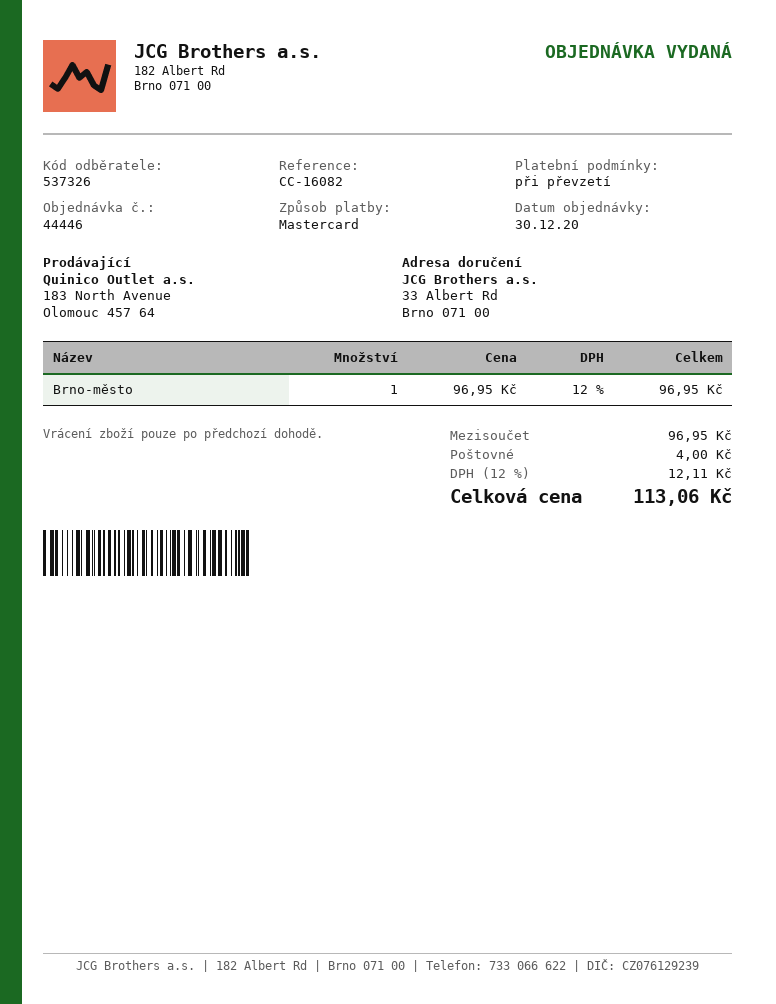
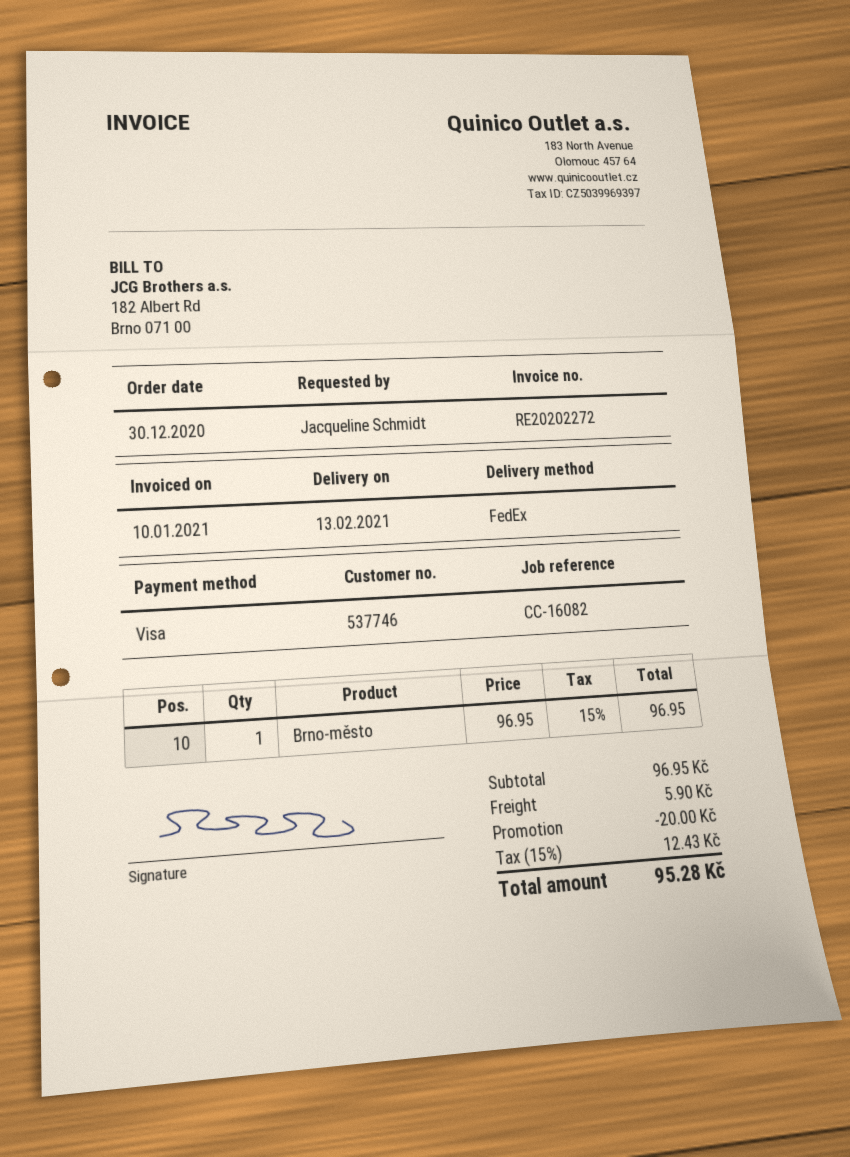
customer number: 537326 -> 537746
payment method: Mastercard -> Visa
discount: none -> 20.00
shipping: 4.00 -> 5.90
tax: 12% = 12.11 -> 15% = 12.43
total: 113.06 -> 95.28

